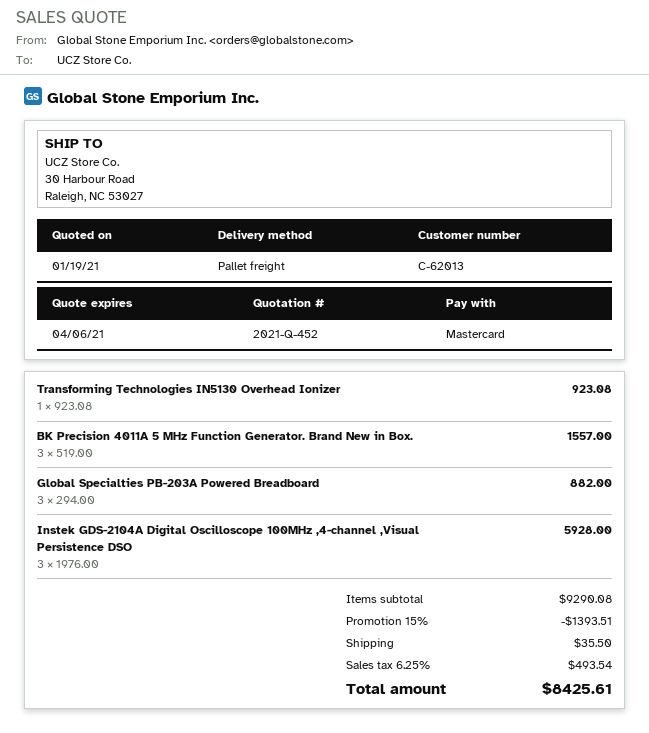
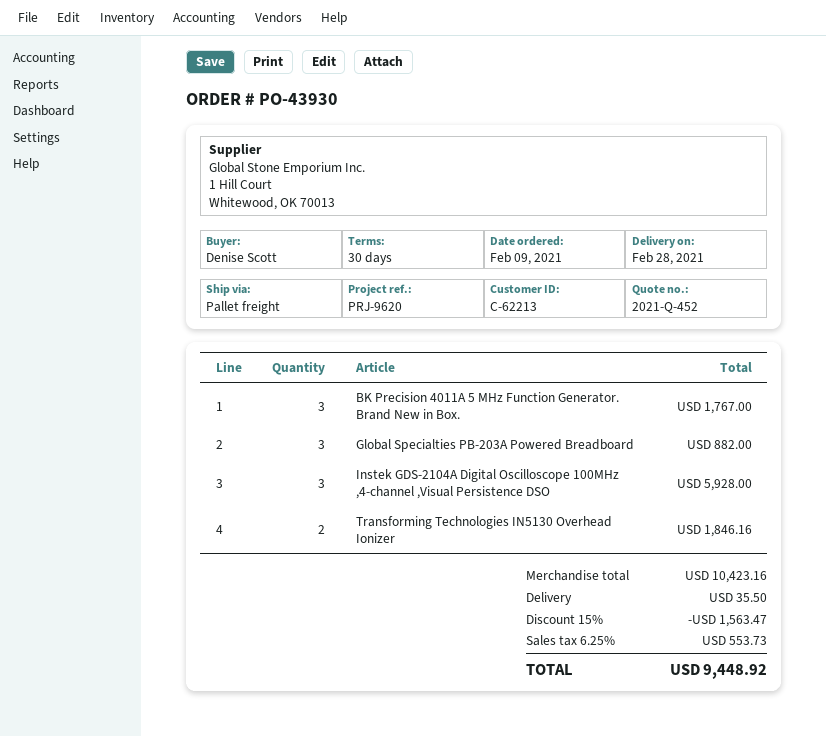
customer number: C-62013 -> C-62213
Transforming Technologies IN5130 Overhead Ionizer: 1 for 923.08 -> 2 for 1846.16
BK Precision 4011A 5 MHz Function Generator. Brand New in Box.: 3 for 1557.00 -> 3 for 1767.00
subtotal: 9290.08 -> 10423.16
discount: 15% = 1393.51 -> 15% = 1563.47
tax: 6.25% = 493.54 -> 6.25% = 553.73
total: 8425.61 -> 9448.92

